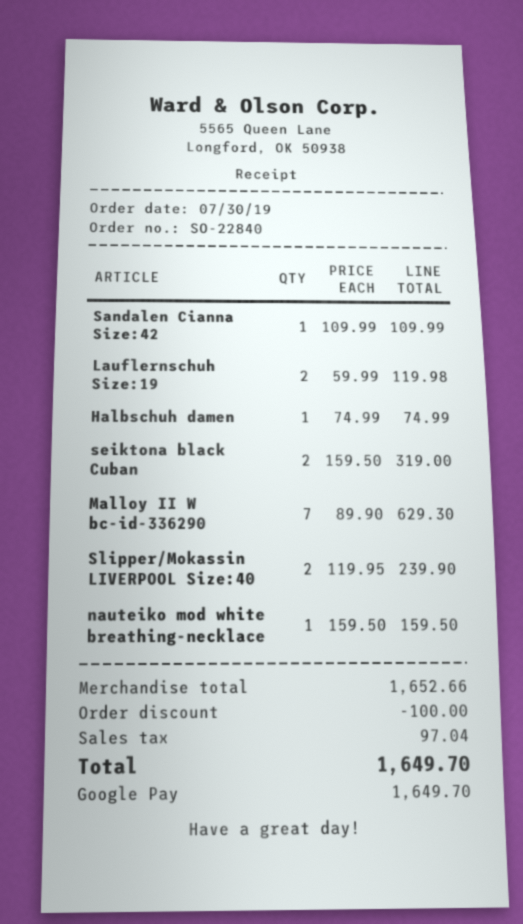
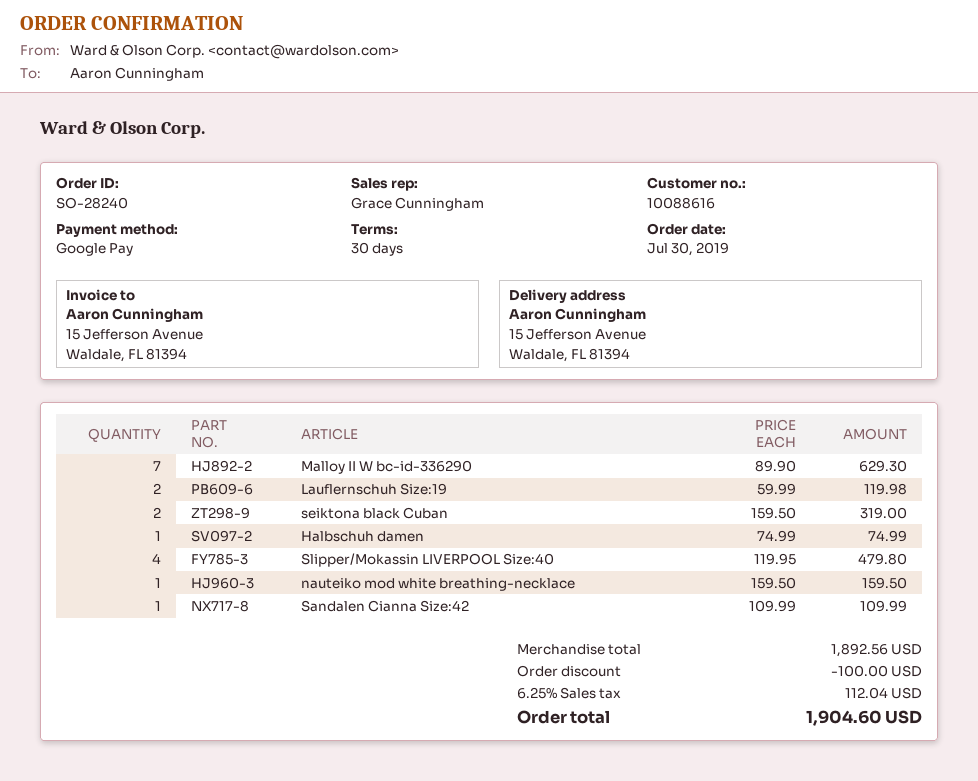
order number: SO-22840 -> SO-28240
Slipper/Mokassin LIVERPOOL Size:40: 2 x 119.95 = 239.90 -> 4 x 119.95 = 479.80
subtotal: 1652.66 -> 1892.56
tax: 97.04 -> 112.04
total: 1649.70 -> 1904.60

